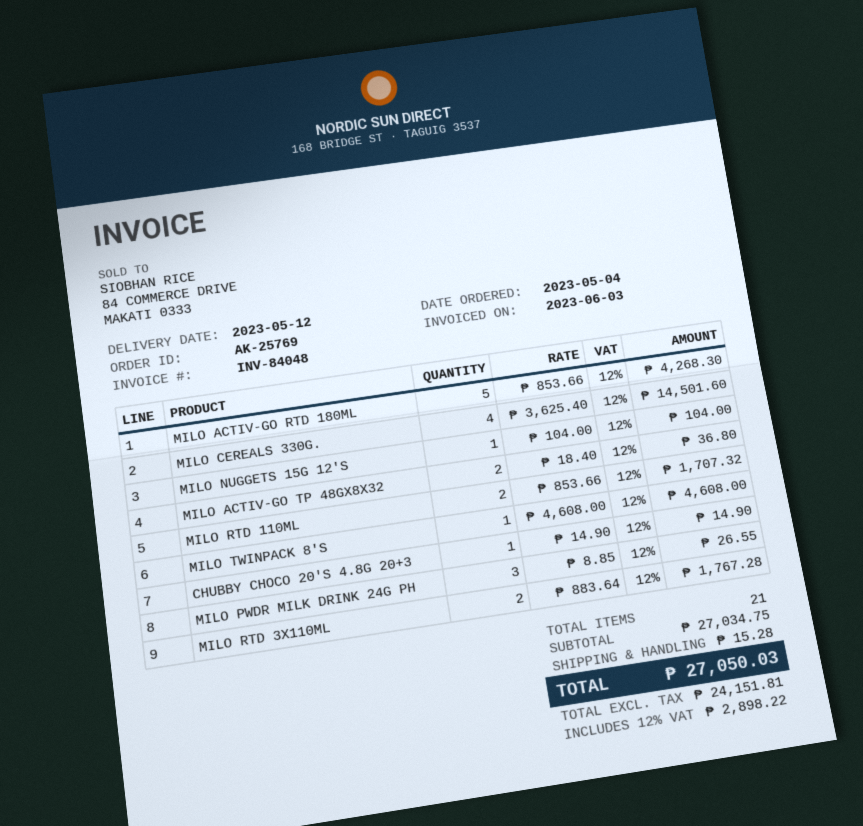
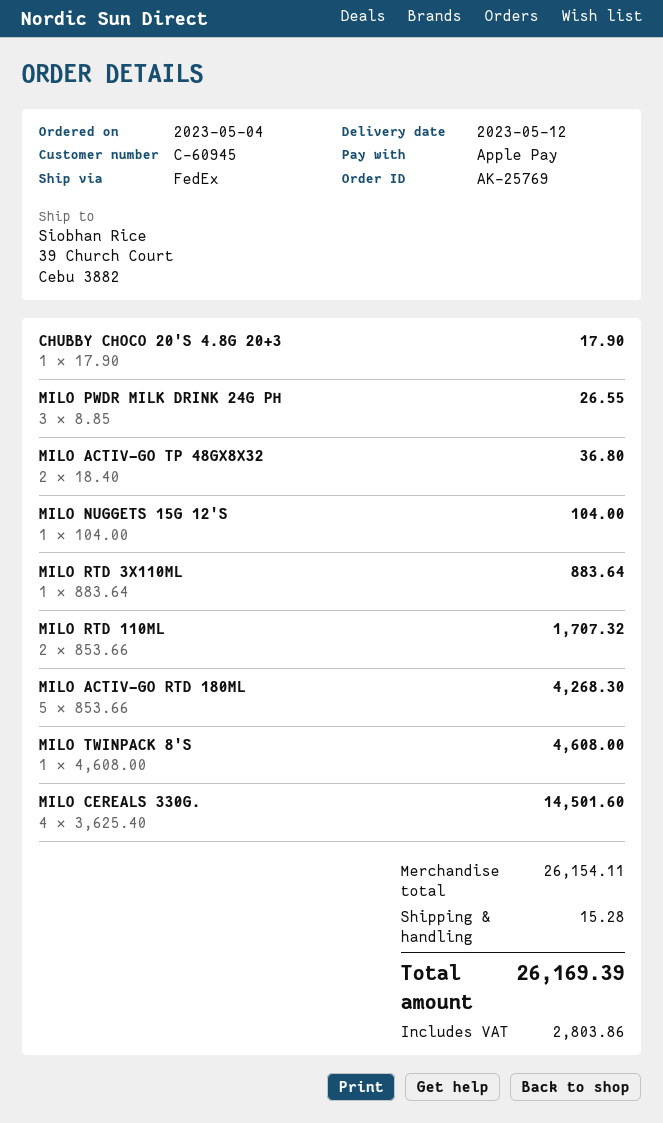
CHUBBY CHOCO 20'S 4.8G 20+3: 1 x 14.90 = 14.90 -> 1 x 17.90 = 17.90
MILO RTD 3X110ML: 2 x 883.64 = 1767.28 -> 1 x 883.64 = 883.64
subtotal: 27034.75 -> 26154.11
tax: 2898.22 -> 2803.86
total: 27050.03 -> 26169.39

